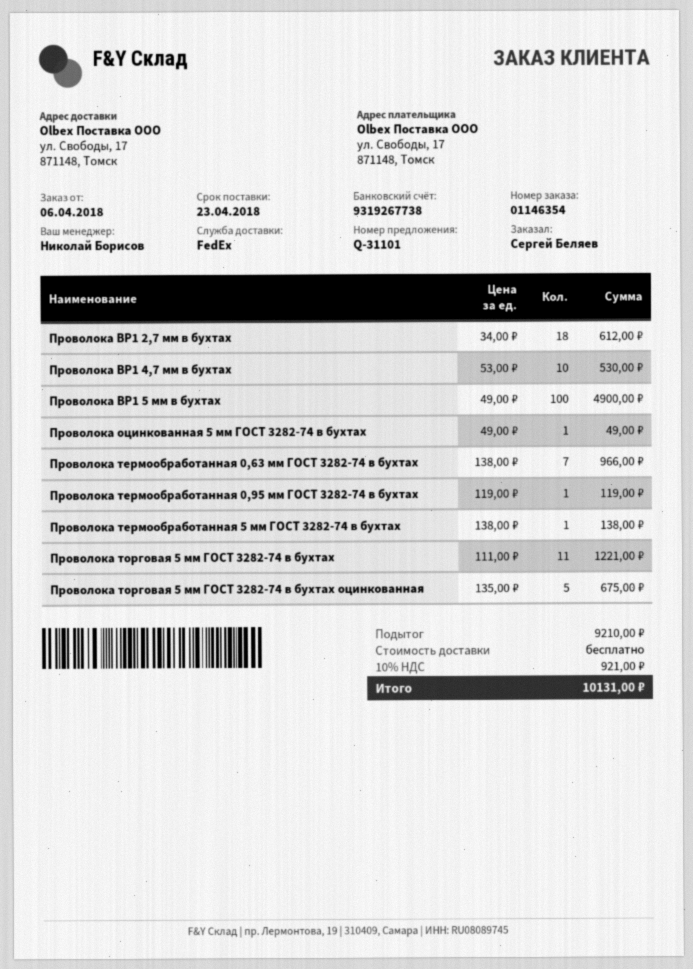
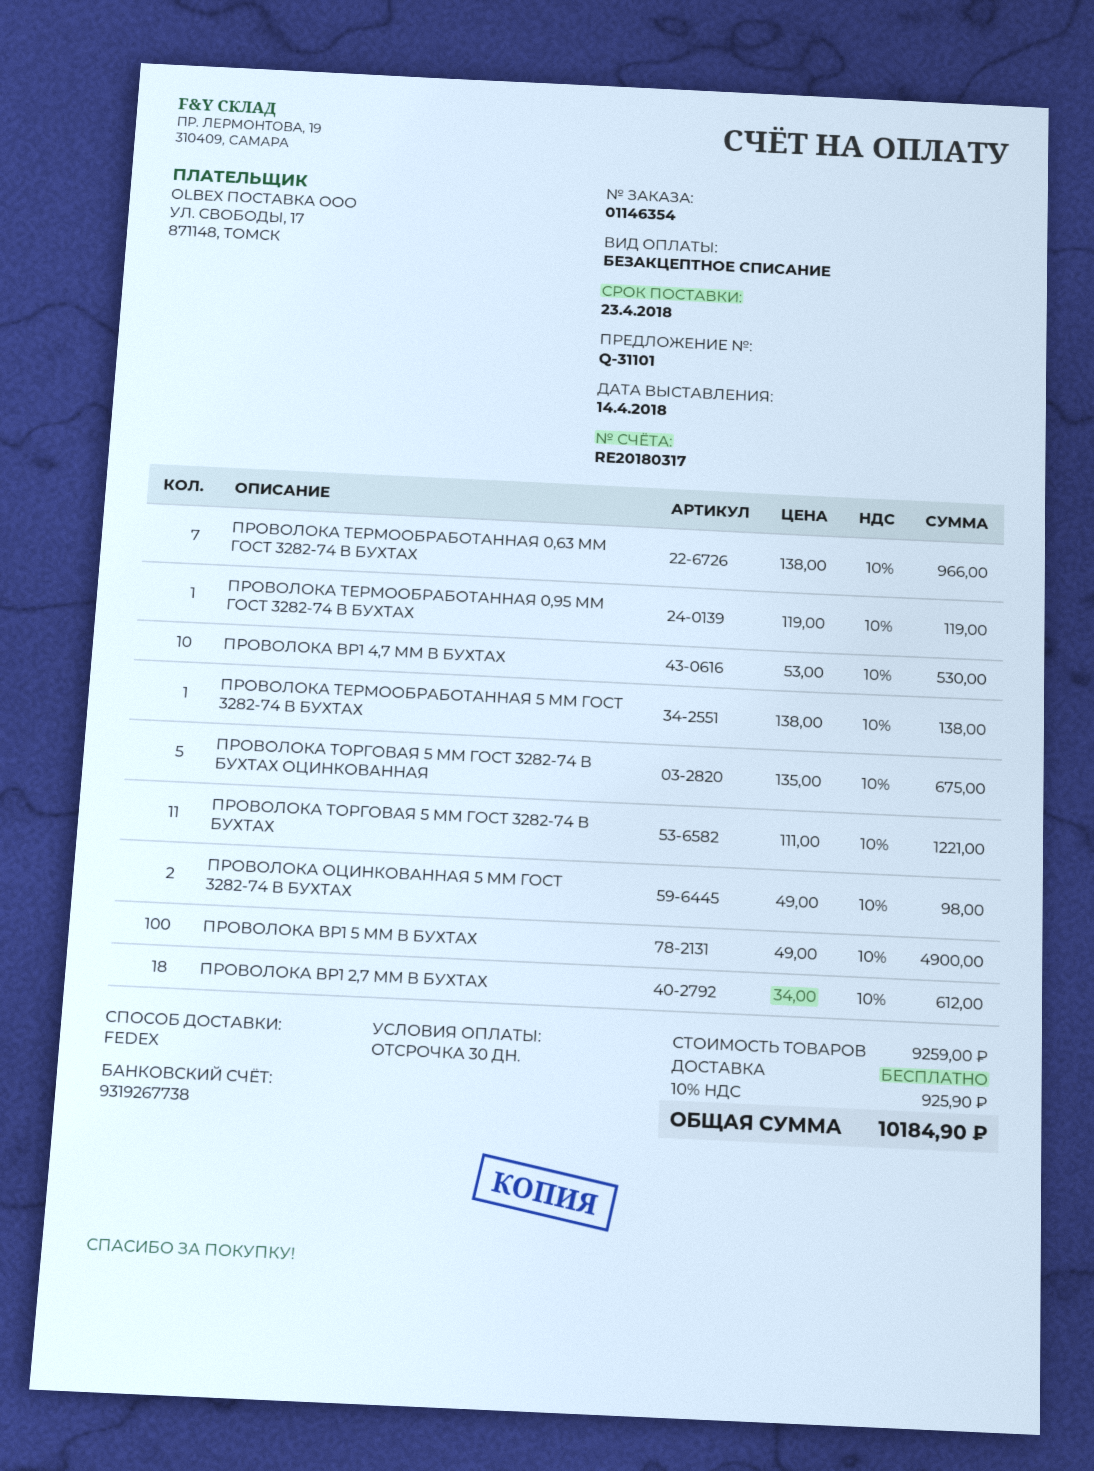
Проволока оцинкованная 5 мм ГОСТ 3282-74 в бухтах: 1 x 49.00 = 49.00 -> 2 x 49.00 = 98.00
subtotal: 9210.00 -> 9259.00
tax: 10% = 921.00 -> 10% = 925.90
total: 10131.00 -> 10184.90

